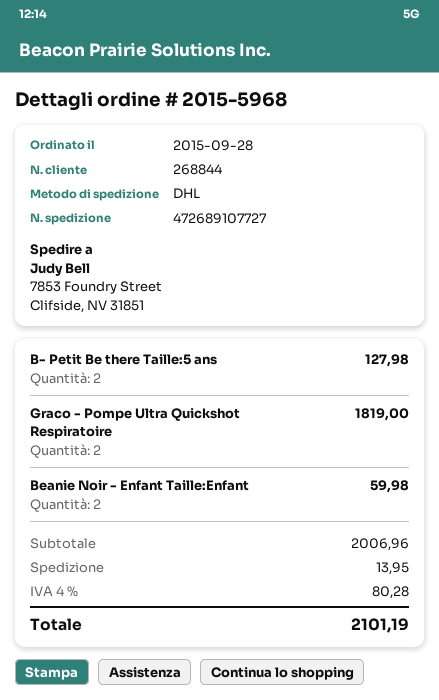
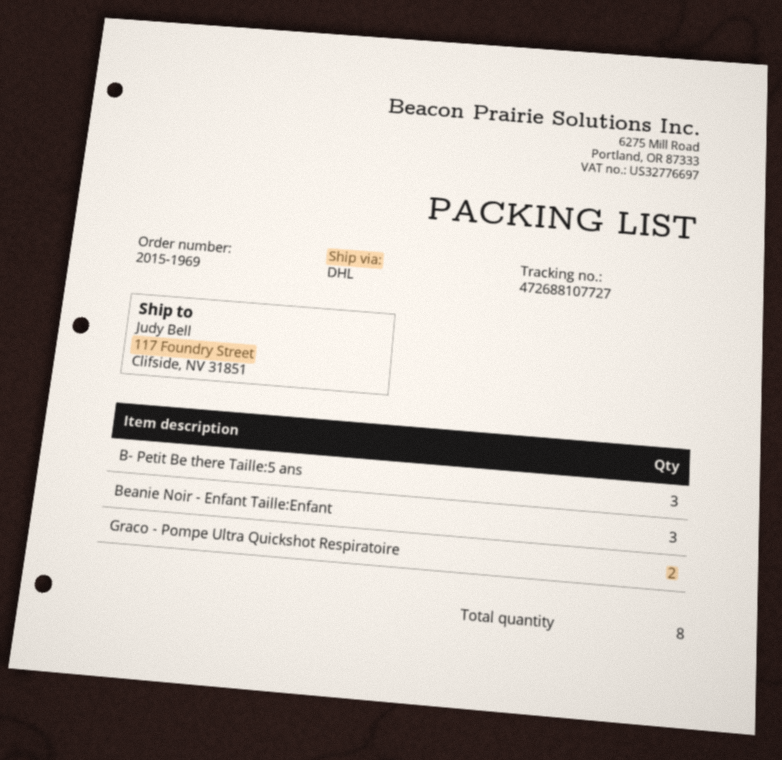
order number: 2015-5968 -> 2015-1969
tracking number: 472689107727 -> 472688107727
ship to: 7853 Foundry Street, Clifside, NV 31851 -> 117 Foundry Street, Clifside, NV 31851
B- Petit Be there Taille:5 ans: 2 -> 3
Beanie Noir - Enfant Taille:Enfant: 2 -> 3

